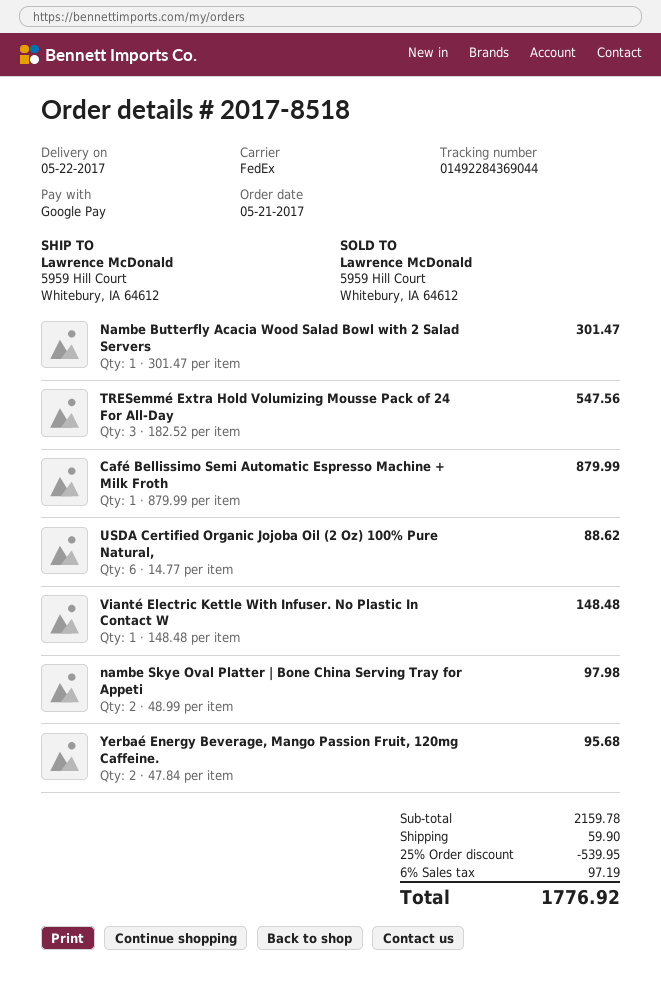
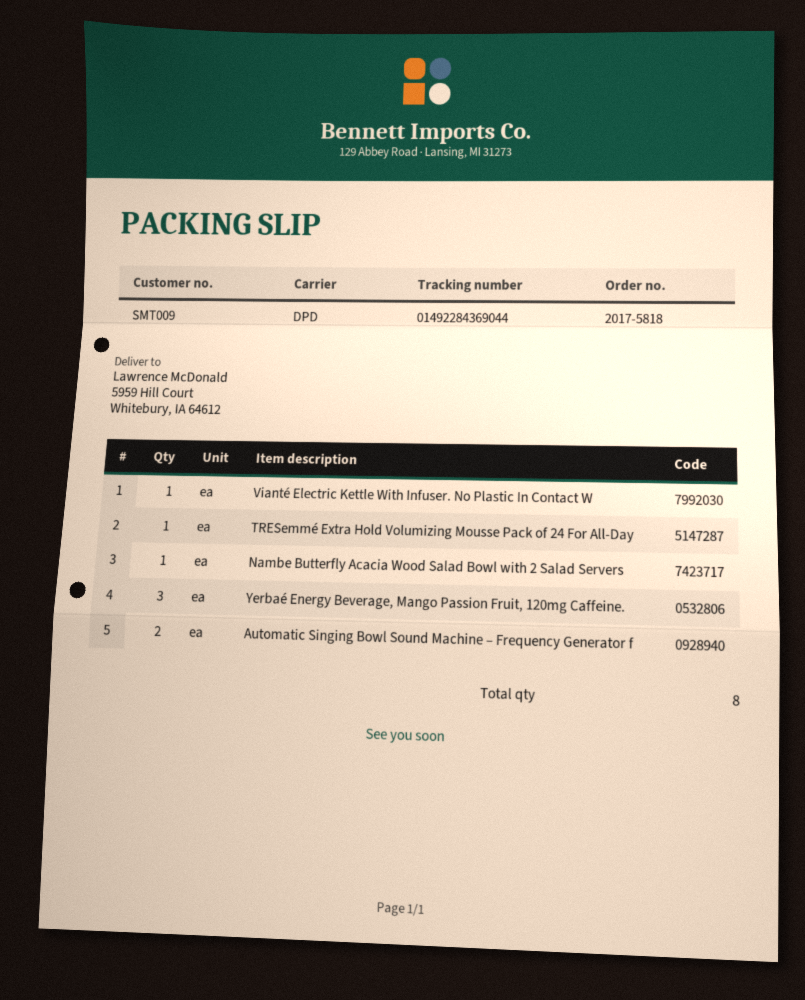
order number: 2017-8518 -> 2017-5818
shipping method: FedEx -> DPD
TRESemmé Extra Hold Volumizing Mousse Pack of 24 For All-Day: 3 -> 1
Café Bellissimo Semi Automatic Espresso Machine + Milk Froth: 1 -> none
USDA Certified Organic Jojoba Oil (2 Oz) 100% Pure Natural,: 6 -> none
nambe Skye Oval Platter | Bone China Serving Tray for Appeti: 2 -> none
Yerbaé Energy Beverage, Mango Passion Fruit, 120mg Caffeine.: 2 -> 3
Automatic Singing Bowl Sound Machine – Frequency Generator f: none -> 2

